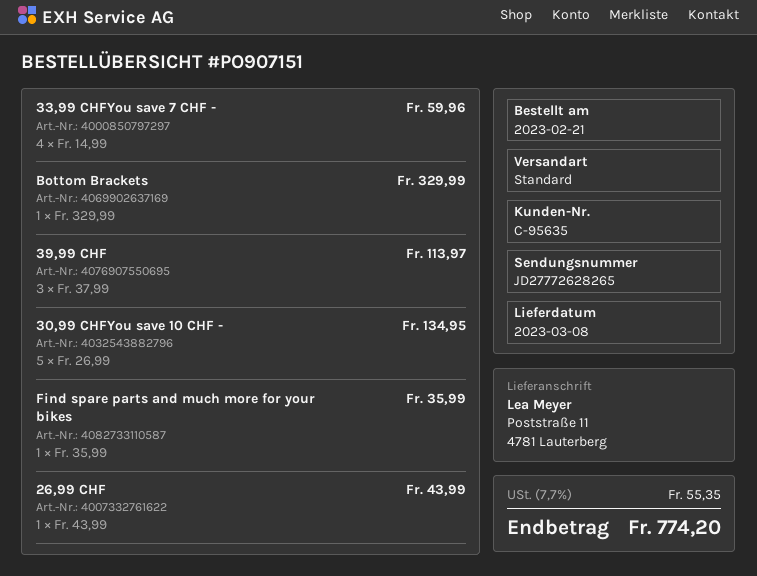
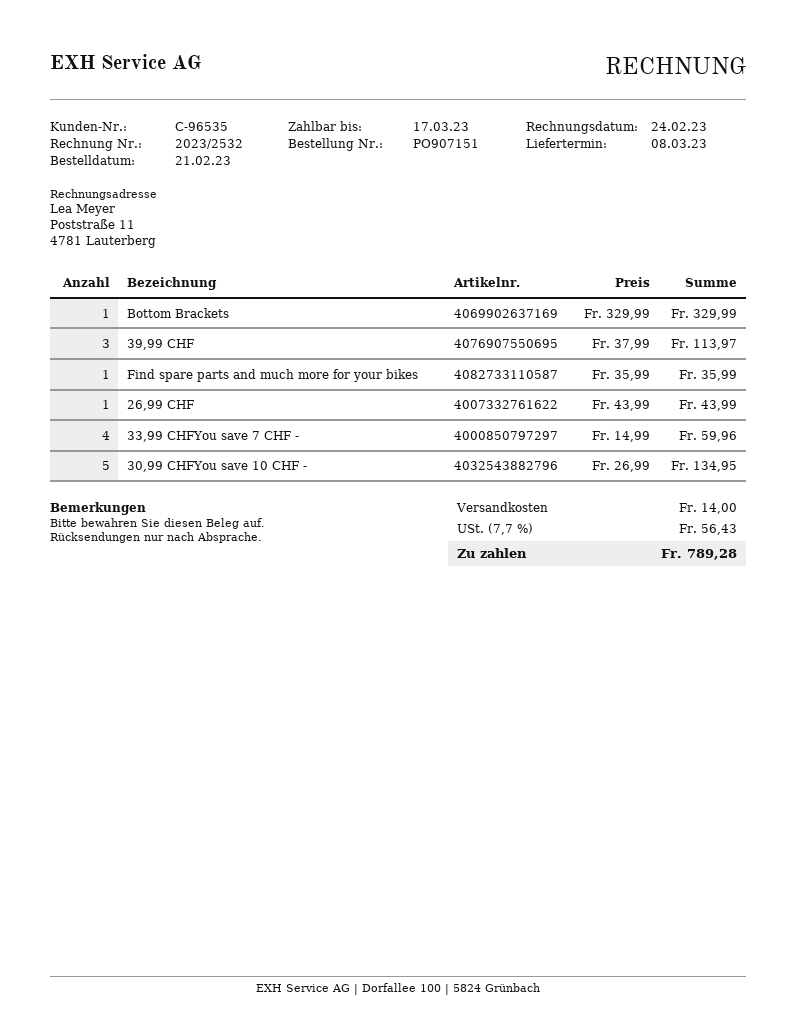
customer number: C-95635 -> C-96535
shipping: none -> 14.00
tax: 7.7% = 55.35 -> 7.7% = 56.43
total: 774.20 -> 789.28

